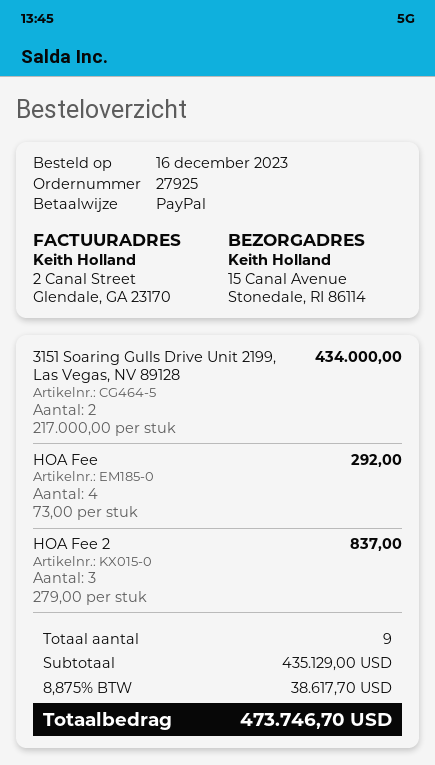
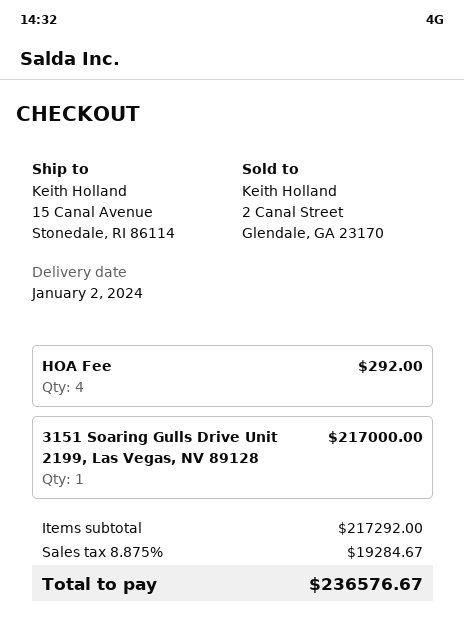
3151 Soaring Gulls Drive Unit 2199, Las Vegas, NV 89128: 2 for 434000.00 -> 1 for 217000.00
HOA Fee 2: 3 for 837.00 -> none
subtotal: 435129.00 -> 217292.00
tax: 8.875% = 38617.70 -> 8.875% = 19284.67
total: 473746.70 -> 236576.67

